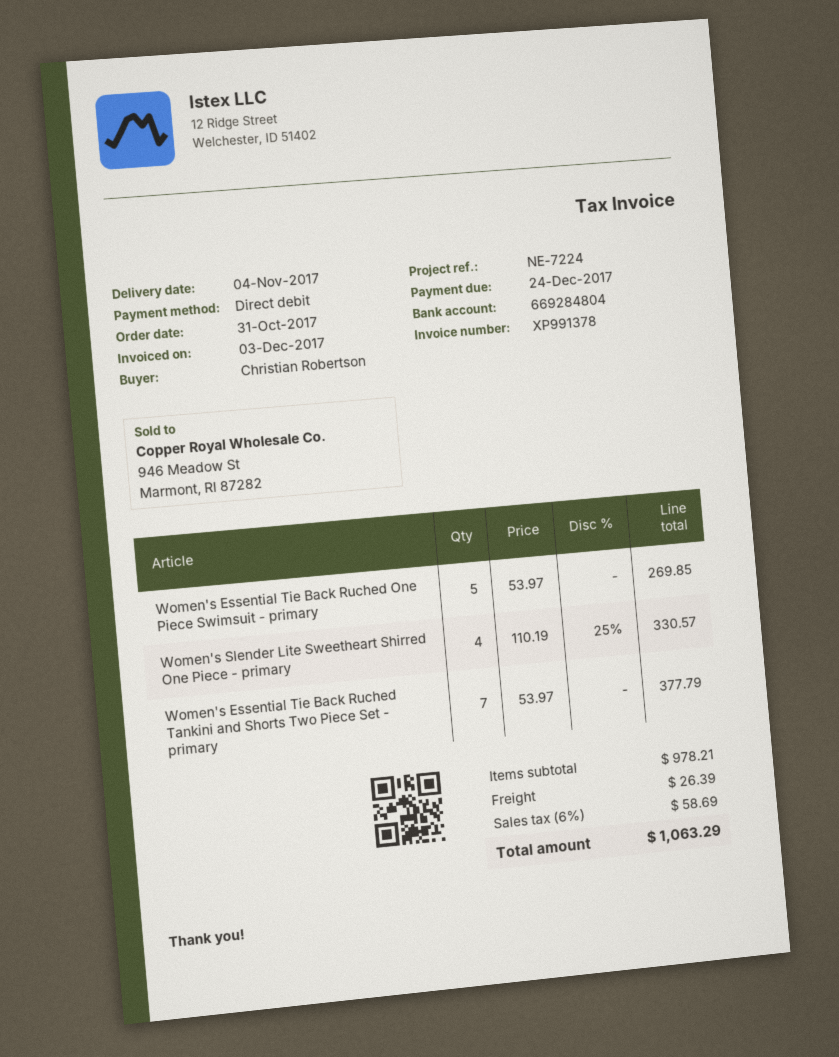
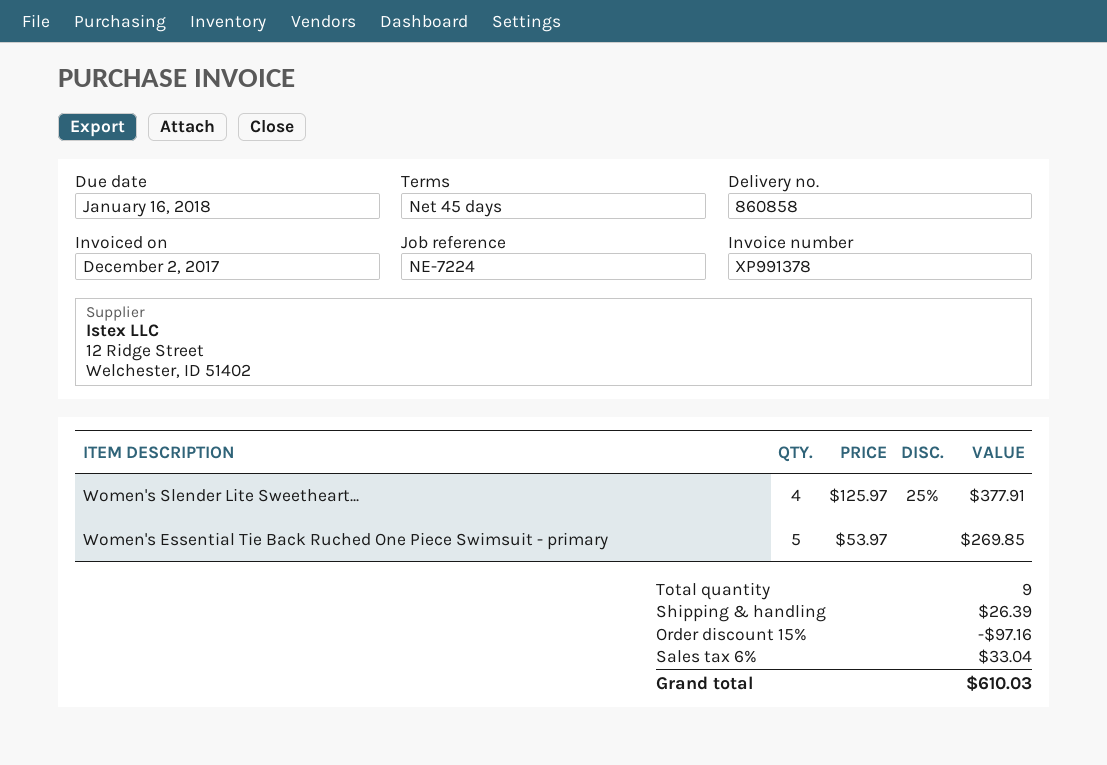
invoice date: 2017-12-03 -> 2017-12-02
due date: 2017-12-24 -> 2018-01-16
Women's Slender Lite Sweetheart Shirred One Piece - primary: 4 x 110.19 - 25% = 330.57 -> 4 x 125.97 - 25% = 377.91
Women's Essential Tie Back Ruched Tankini and Shorts Two Piece Set - primary: 7 x 53.97 = 377.79 -> none
discount: none -> 15% = 97.16
tax: 6% = 58.69 -> 6% = 33.04
total: 1063.29 -> 610.03

